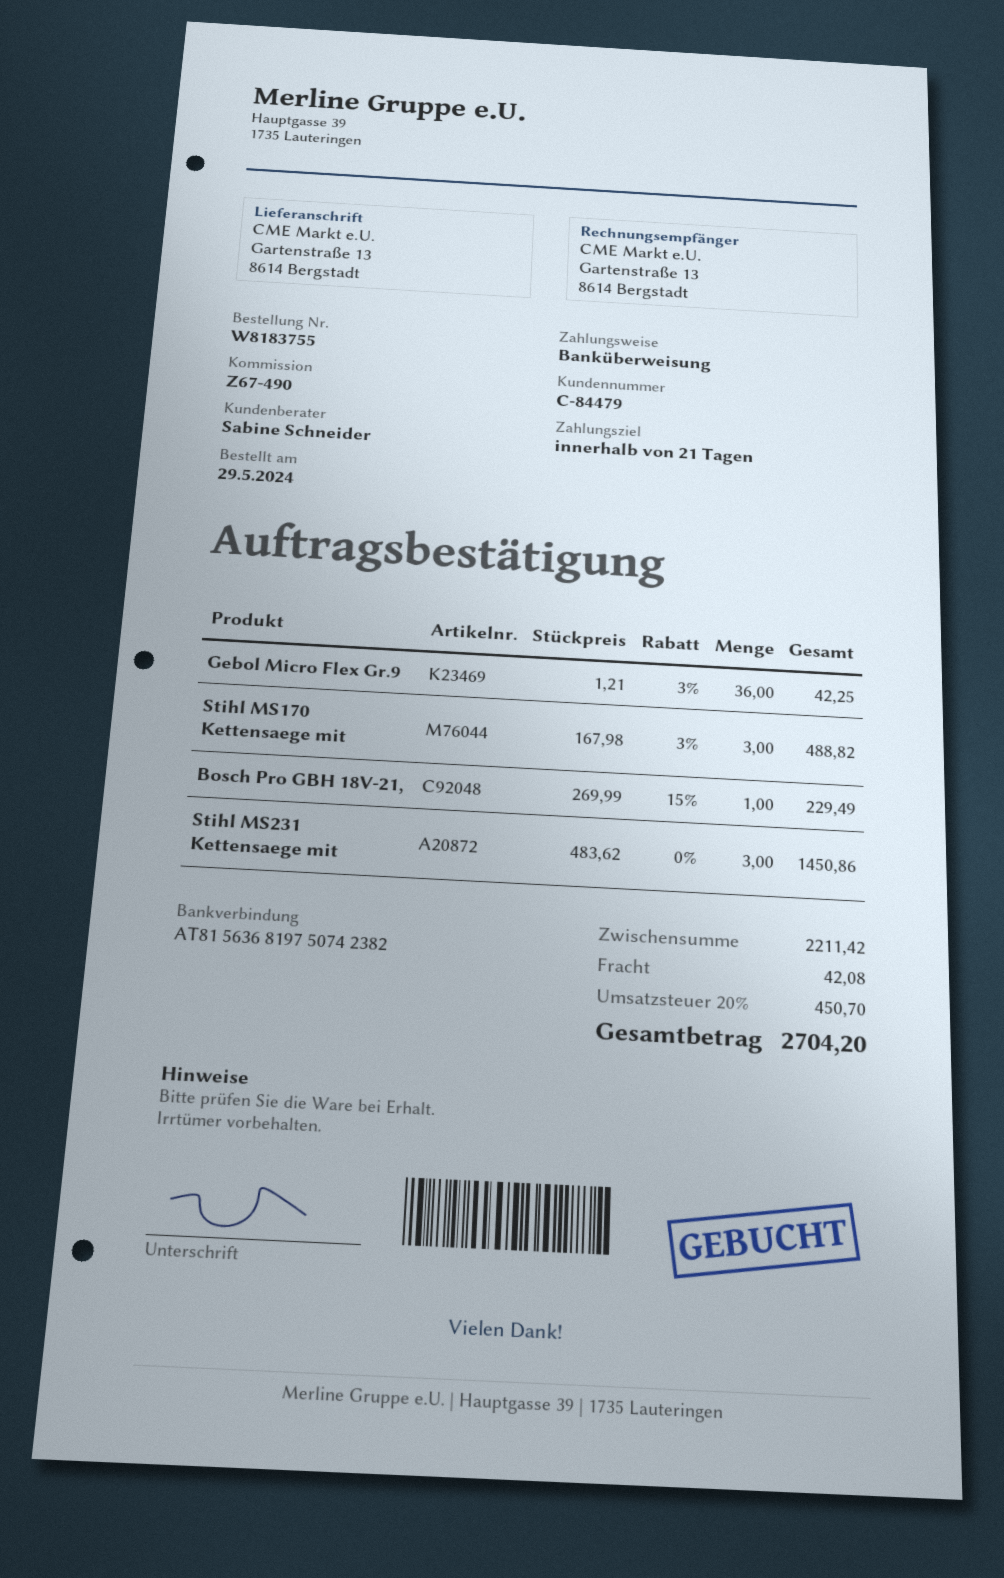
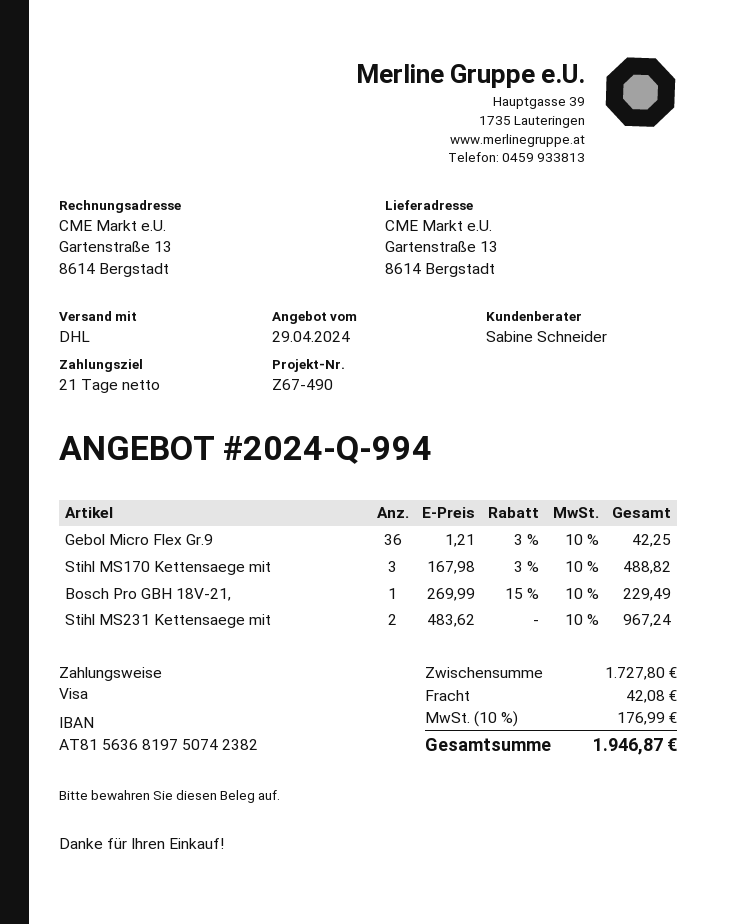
payment method: bank transfer -> Visa
Stihl MS231 Kettensaege mit: 3 x 483.62 = 1450.86 -> 2 x 483.62 = 967.24
subtotal: 2211.42 -> 1727.80
tax: 20% = 450.70 -> 10% = 176.99
total: 2704.20 -> 1946.87

